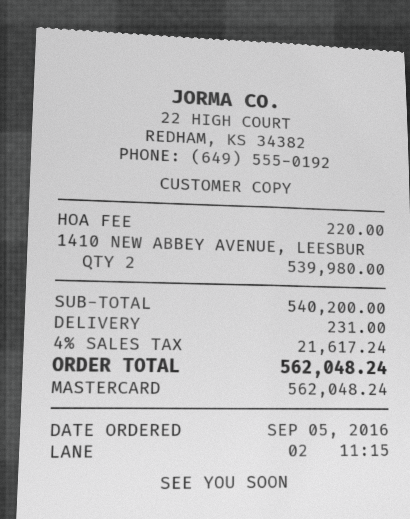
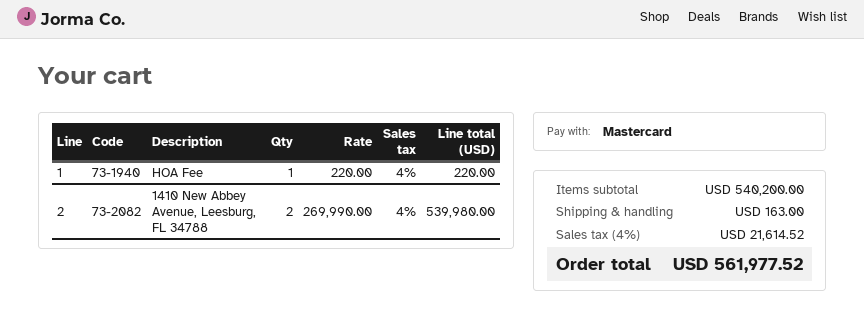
shipping: 231.00 -> 163.00
tax: 4% = 21617.24 -> 4% = 21614.52
total: 562048.24 -> 561977.52

